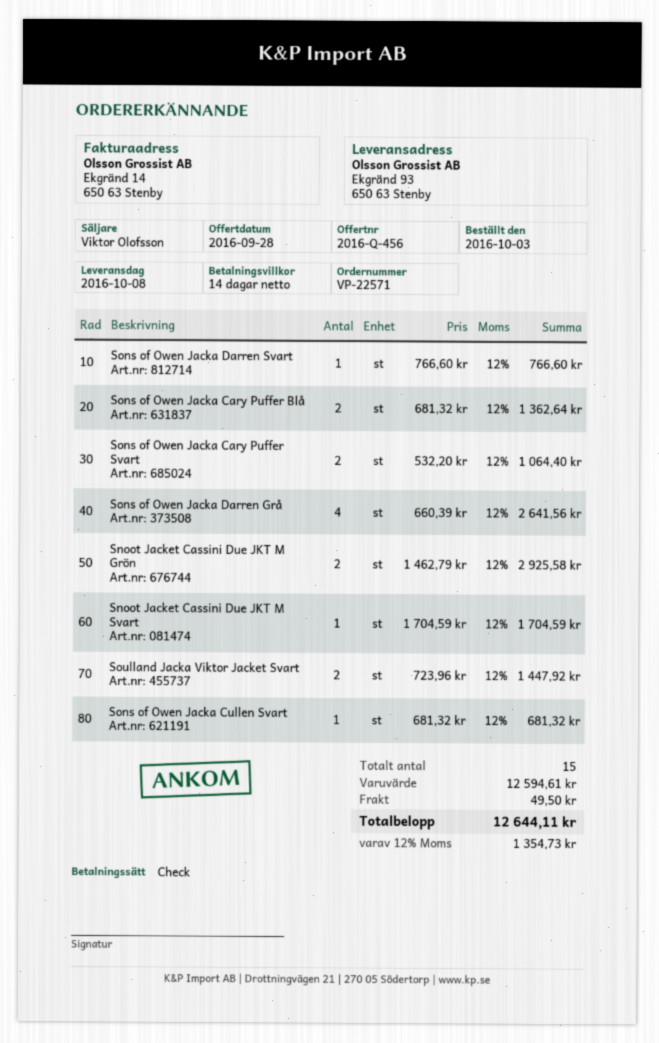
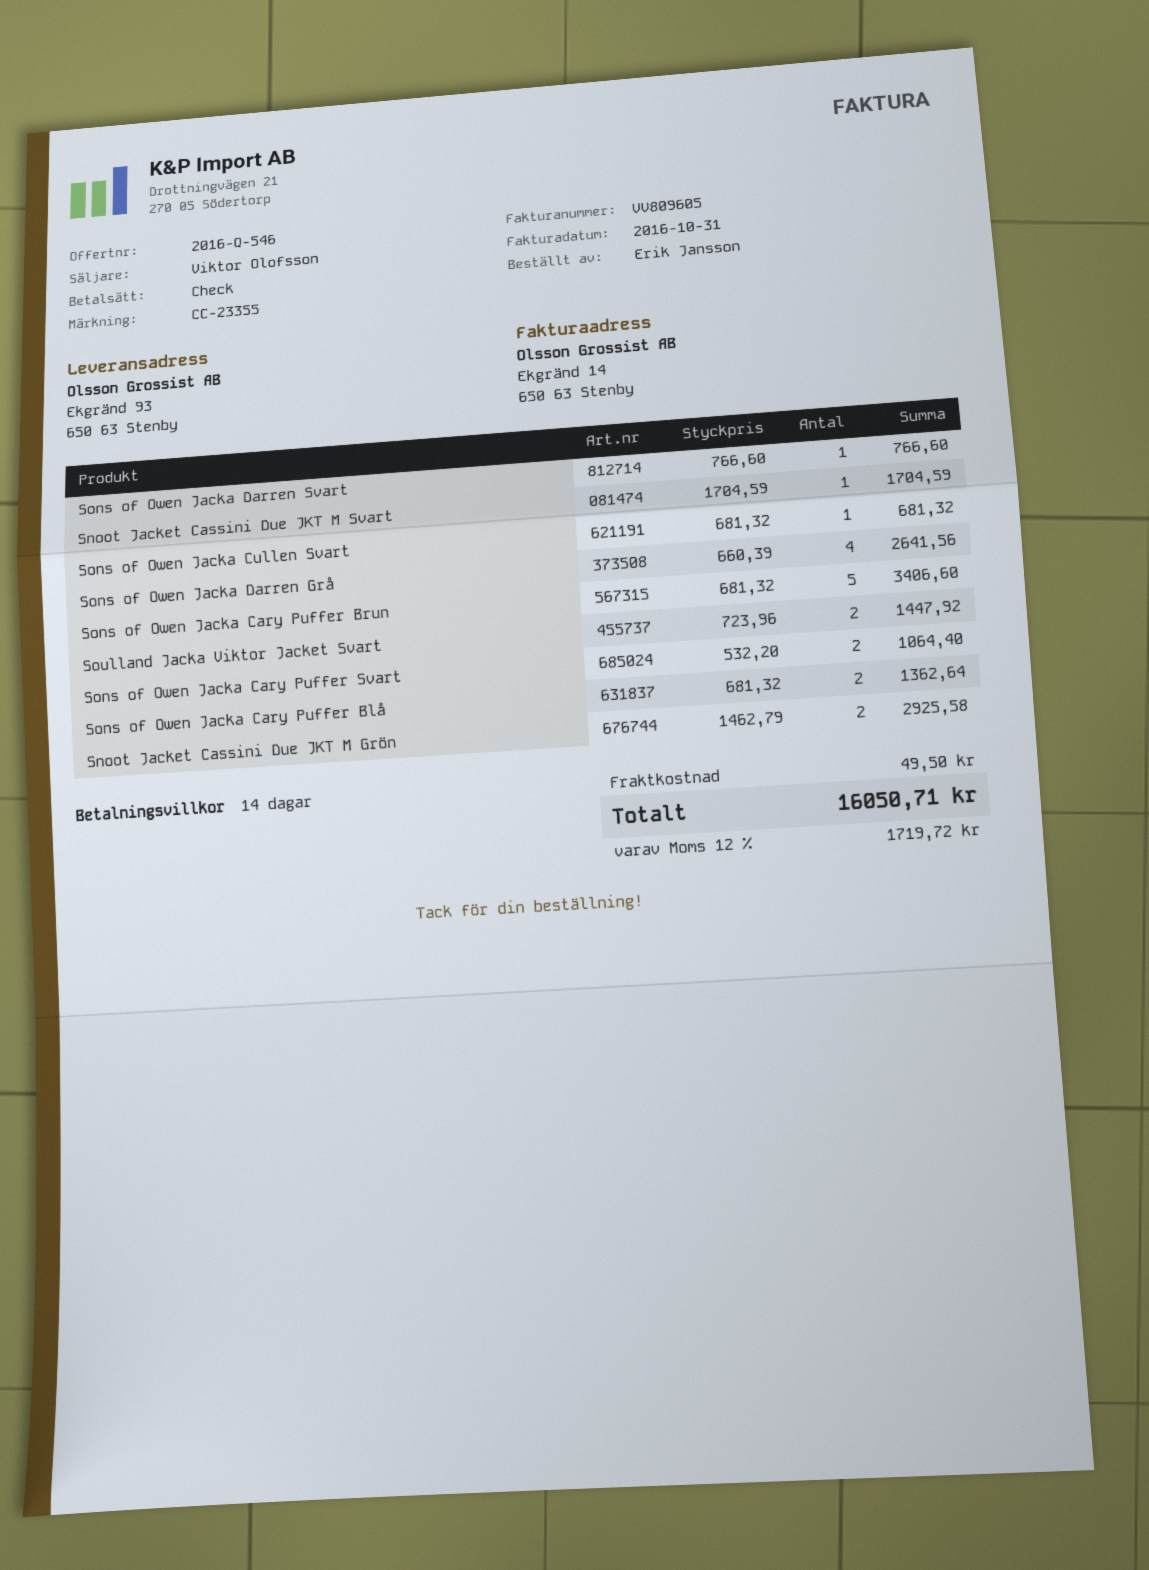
quote number: 2016-Q-456 -> 2016-Q-546
Sons of Owen Jacka Cary Puffer Brun: none -> 5 x 681.32 = 3406.60
tax: 12% = 1354.73 -> 12% = 1719.72
total: 12644.11 -> 16050.71

